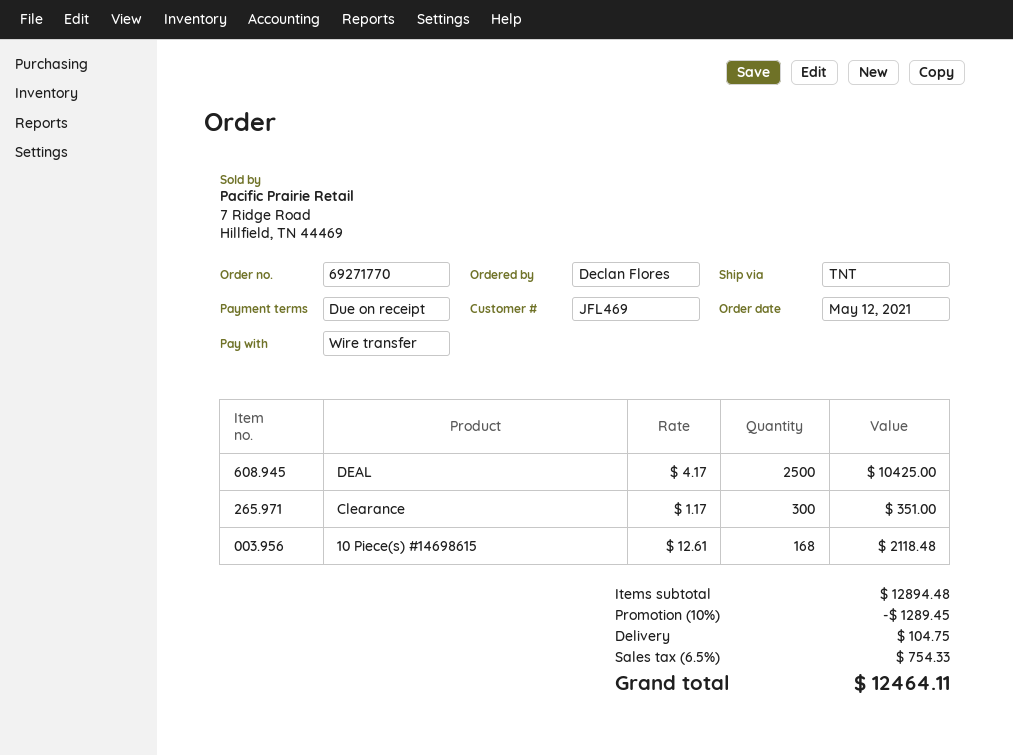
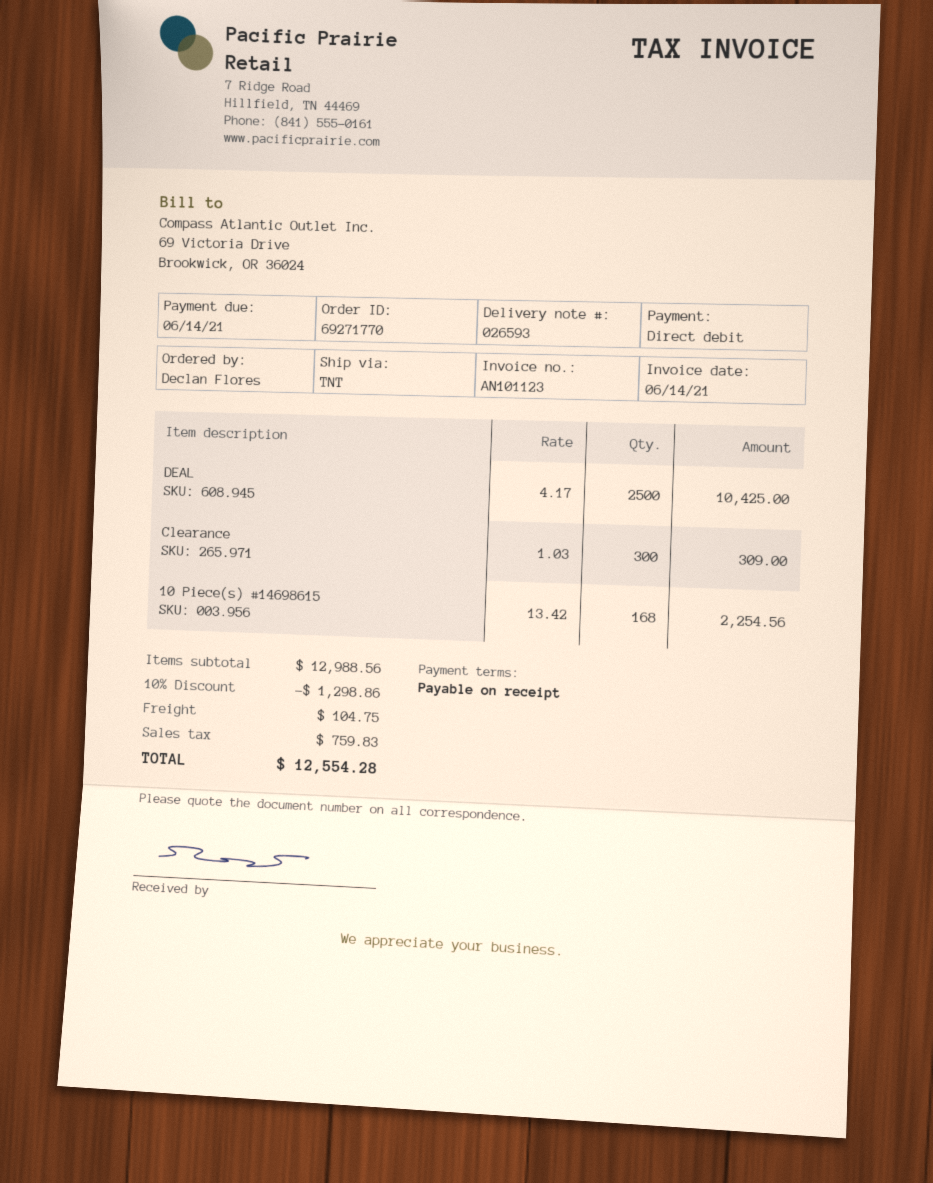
payment method: bank transfer -> direct debit
Clearance: 300 x 1.17 = 351.00 -> 300 x 1.03 = 309.00
10 Piece(s) #14698615: 168 x 12.61 = 2118.48 -> 168 x 13.42 = 2254.56
subtotal: 12894.48 -> 12988.56
discount: 10% = 1289.45 -> 10% = 1298.86
tax: 754.33 -> 759.83
total: 12464.11 -> 12554.28

